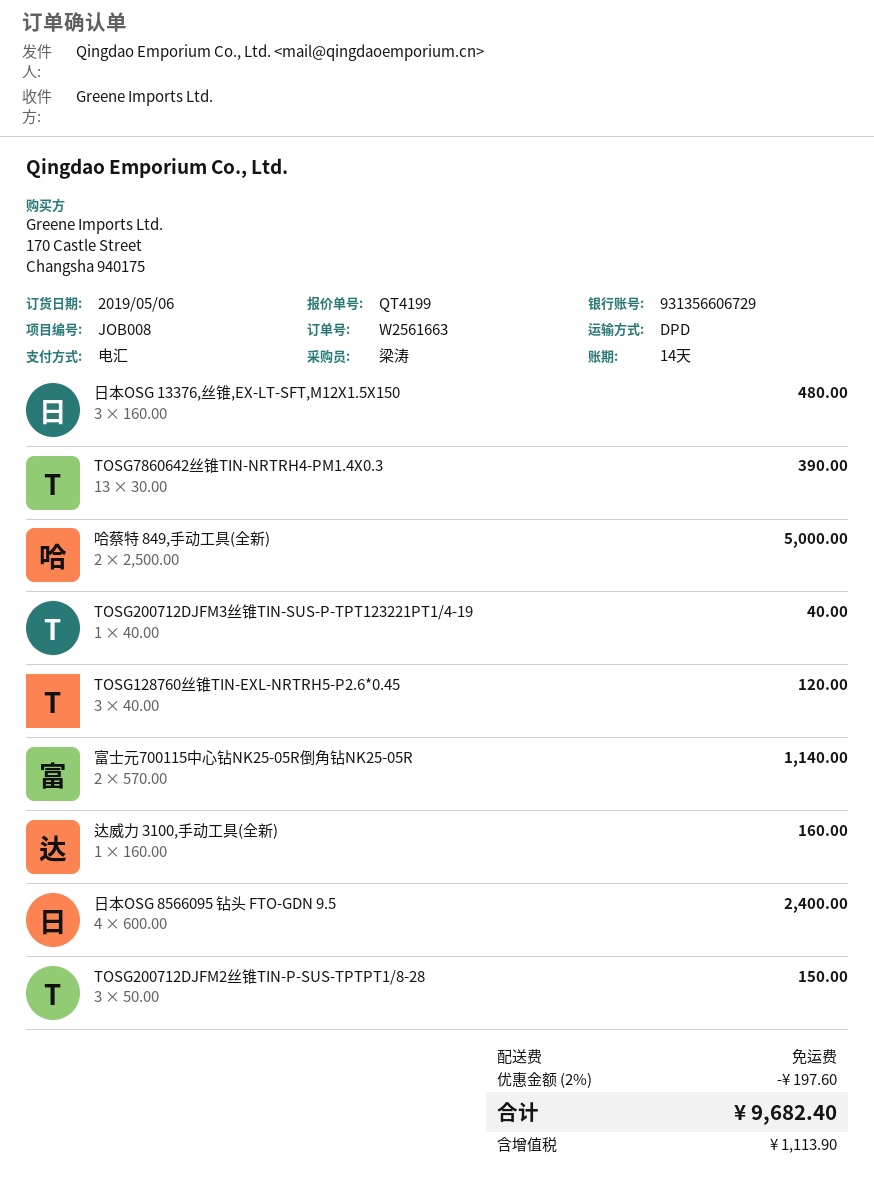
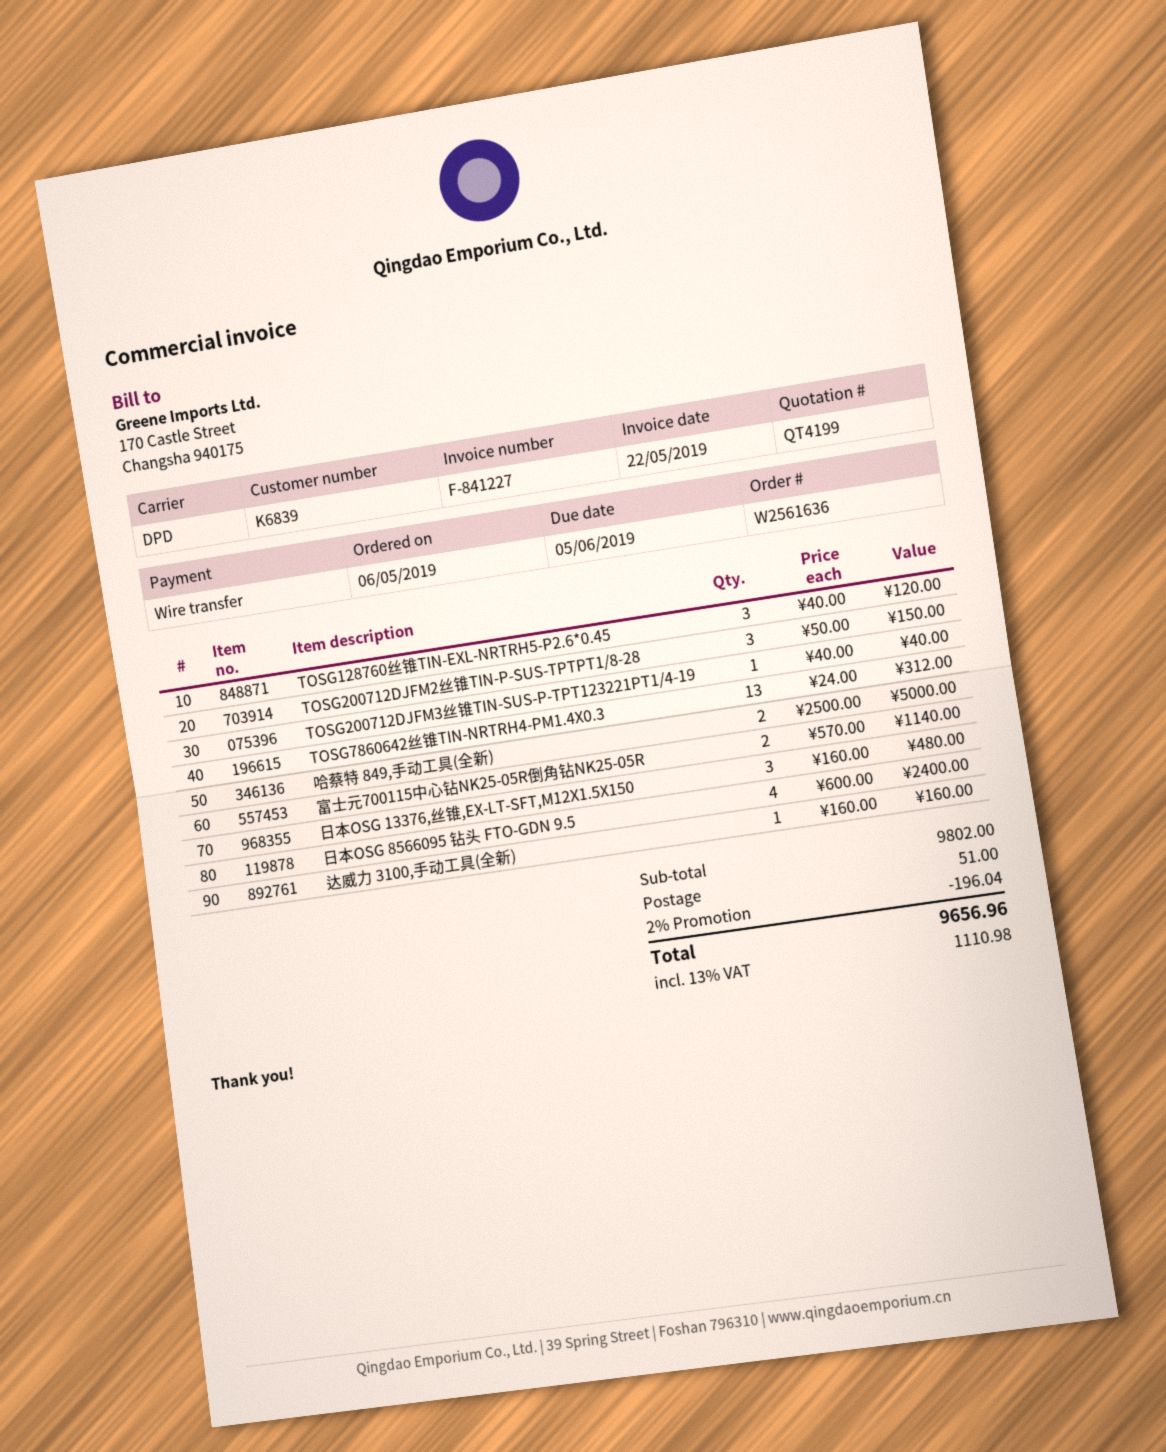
order number: W2561663 -> W2561636
TOSG7860642丝锥TIN-NRTRH4-PM1.4X0.3: 13 x 30.00 = 390.00 -> 13 x 24.00 = 312.00
discount: 2% = 197.60 -> 2% = 196.04
shipping: 0.00 -> 51.00
tax: 1113.90 -> 1110.98
total: 9682.40 -> 9656.96

